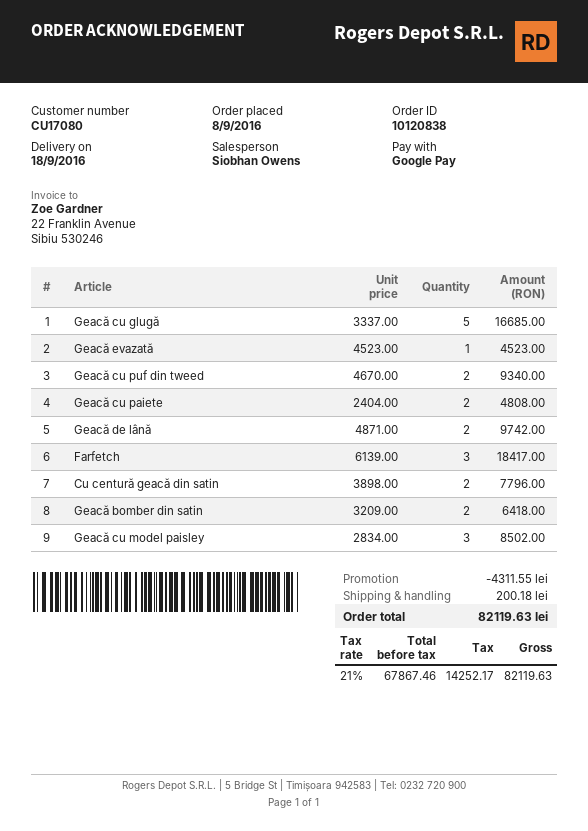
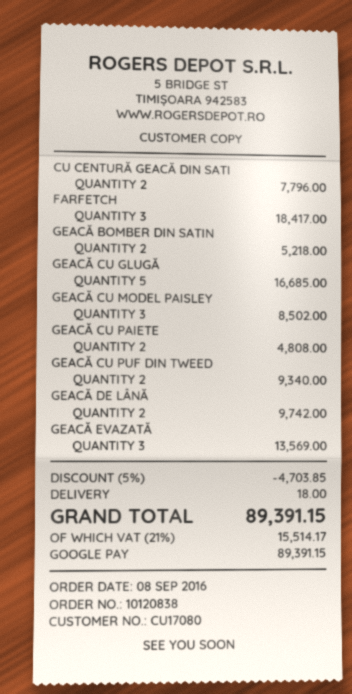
Geacă evazată: 1 for 4523.00 -> 3 for 13569.00
Geacă bomber din satin: 2 for 6418.00 -> 2 for 5218.00
discount: 4311.55 -> 4703.85
shipping: 200.18 -> 18.00
tax: 21% = 14252.17 -> 21% = 15514.17
total: 82119.63 -> 89391.15

